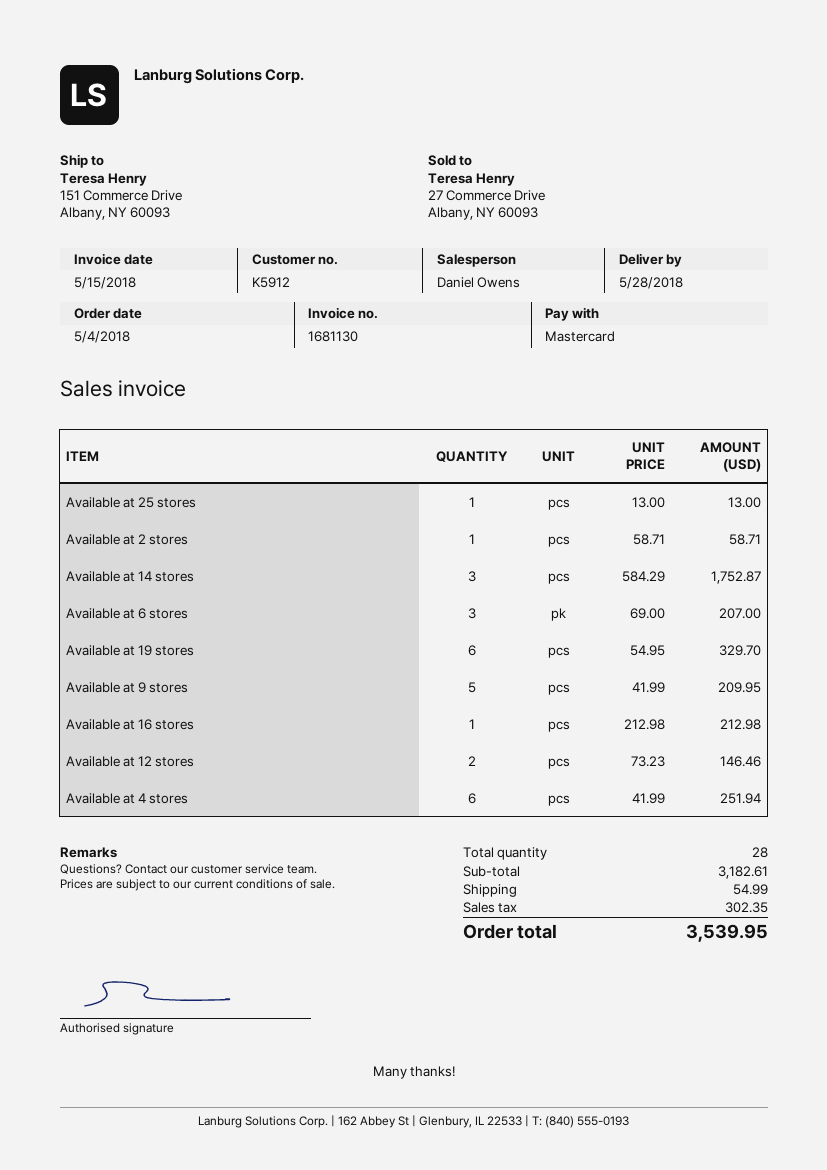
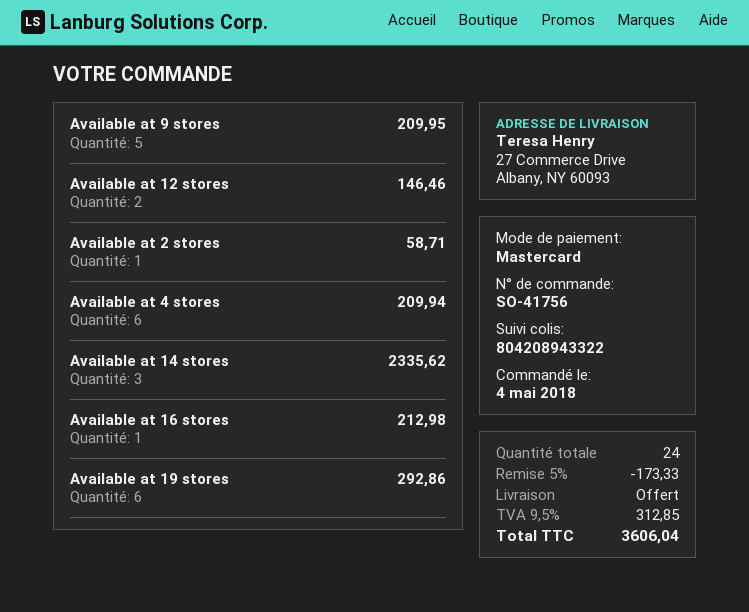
ship to: 151 Commerce Drive, Albany, NY 60093 -> 27 Commerce Drive, Albany, NY 60093
Available at 25 stores: 1 for 13.00 -> none
Available at 14 stores: 3 for 1752.87 -> 3 for 2335.62
Available at 6 stores: 3 for 207.00 -> none
Available at 19 stores: 6 for 329.70 -> 6 for 292.86
Available at 4 stores: 6 for 251.94 -> 6 for 209.94
total quantity: 28 -> 24
discount: none -> 5% = 173.33
shipping: 54.99 -> 0.00
tax: 302.35 -> 312.85
total: 3539.95 -> 3606.04

